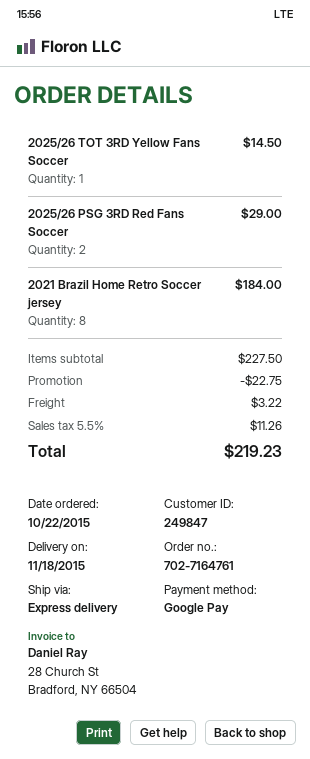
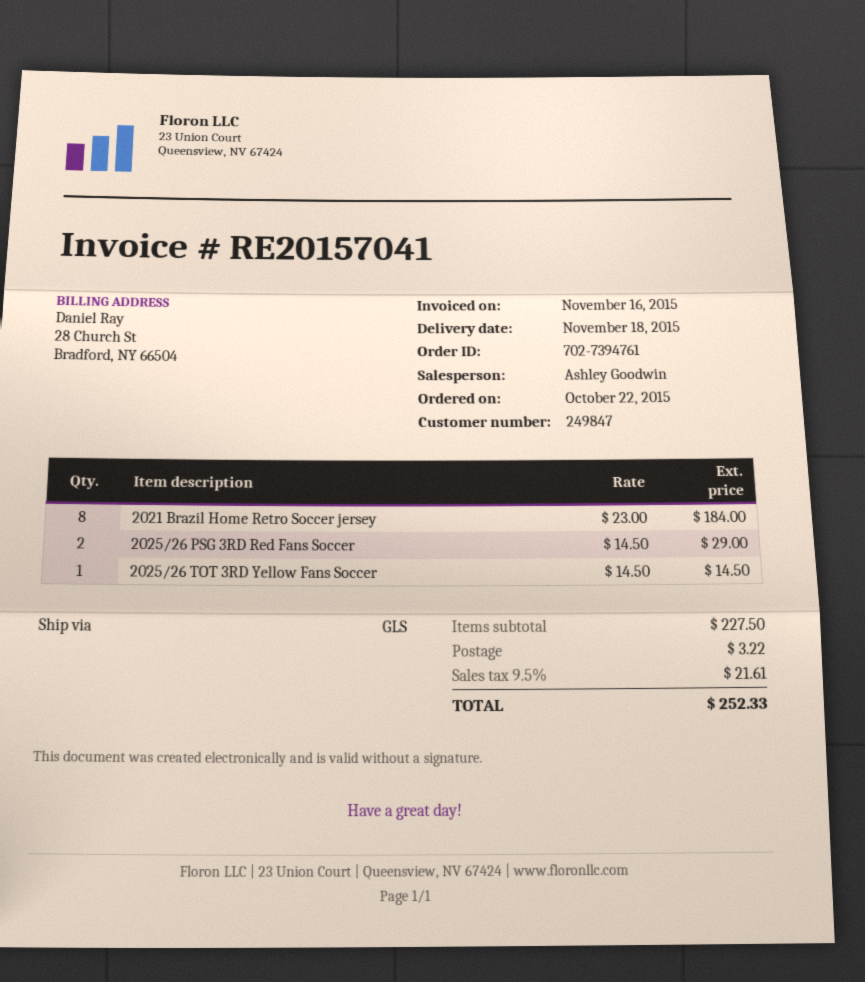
order number: 702-7164761 -> 702-7394761
shipping method: express -> GLS
discount: 22.75 -> none
tax: 5.5% = 11.26 -> 9.5% = 21.61
total: 219.23 -> 252.33

